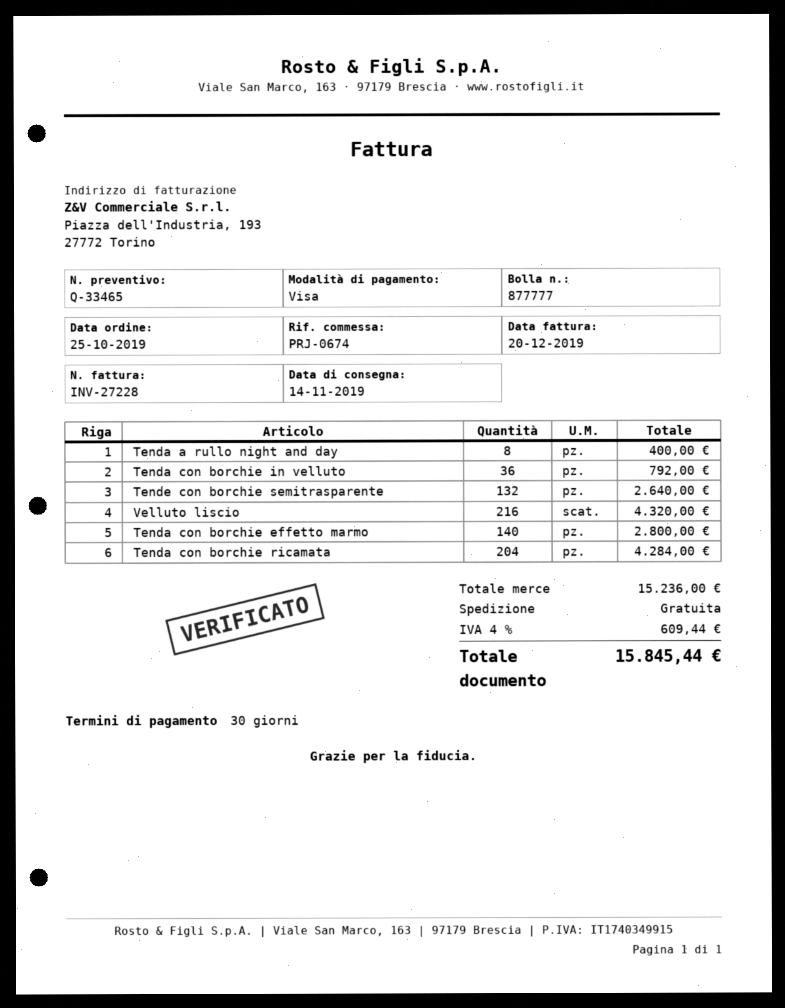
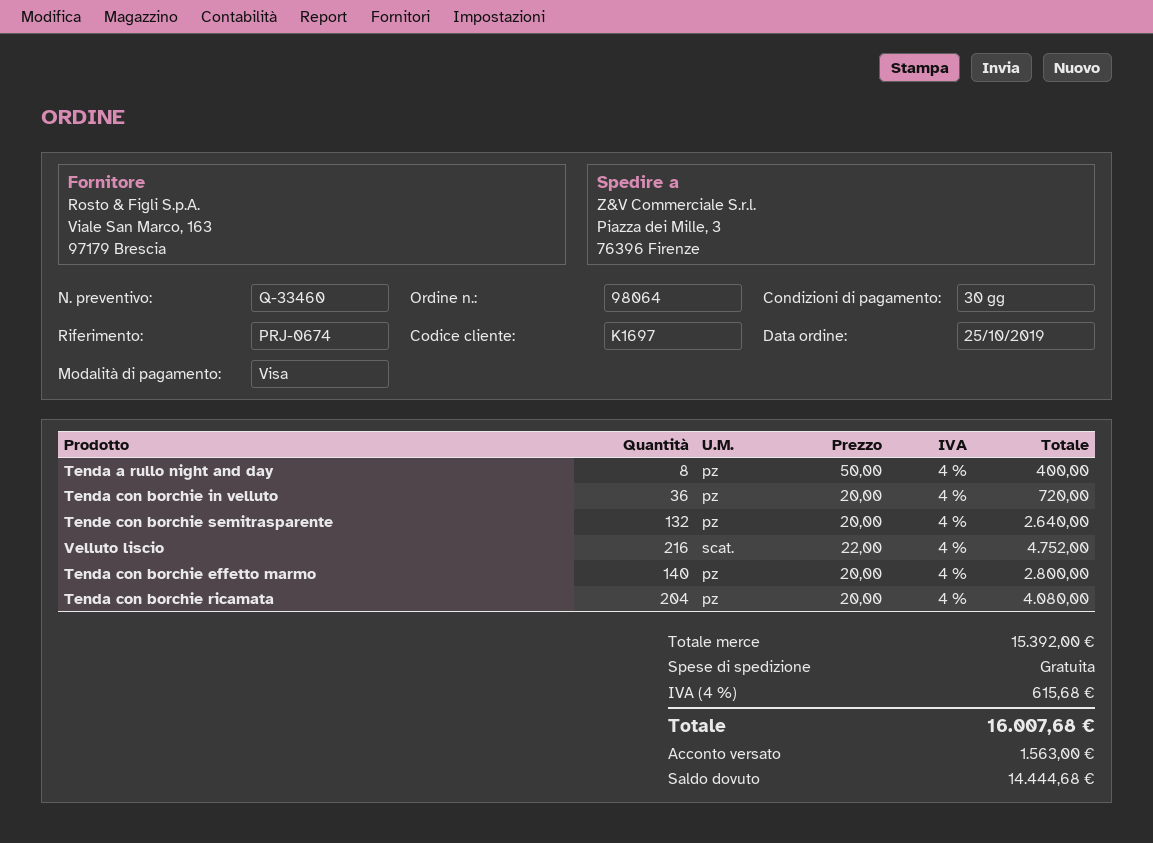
quote number: Q-33465 -> Q-33460
Tenda con borchie in velluto: 36 for 792.00 -> 36 for 720.00
Velluto liscio: 216 for 4320.00 -> 216 for 4752.00
Tenda con borchie ricamata: 204 for 4284.00 -> 204 for 4080.00
subtotal: 15236.00 -> 15392.00
tax: 4% = 609.44 -> 4% = 615.68
total: 15845.44 -> 16007.68

